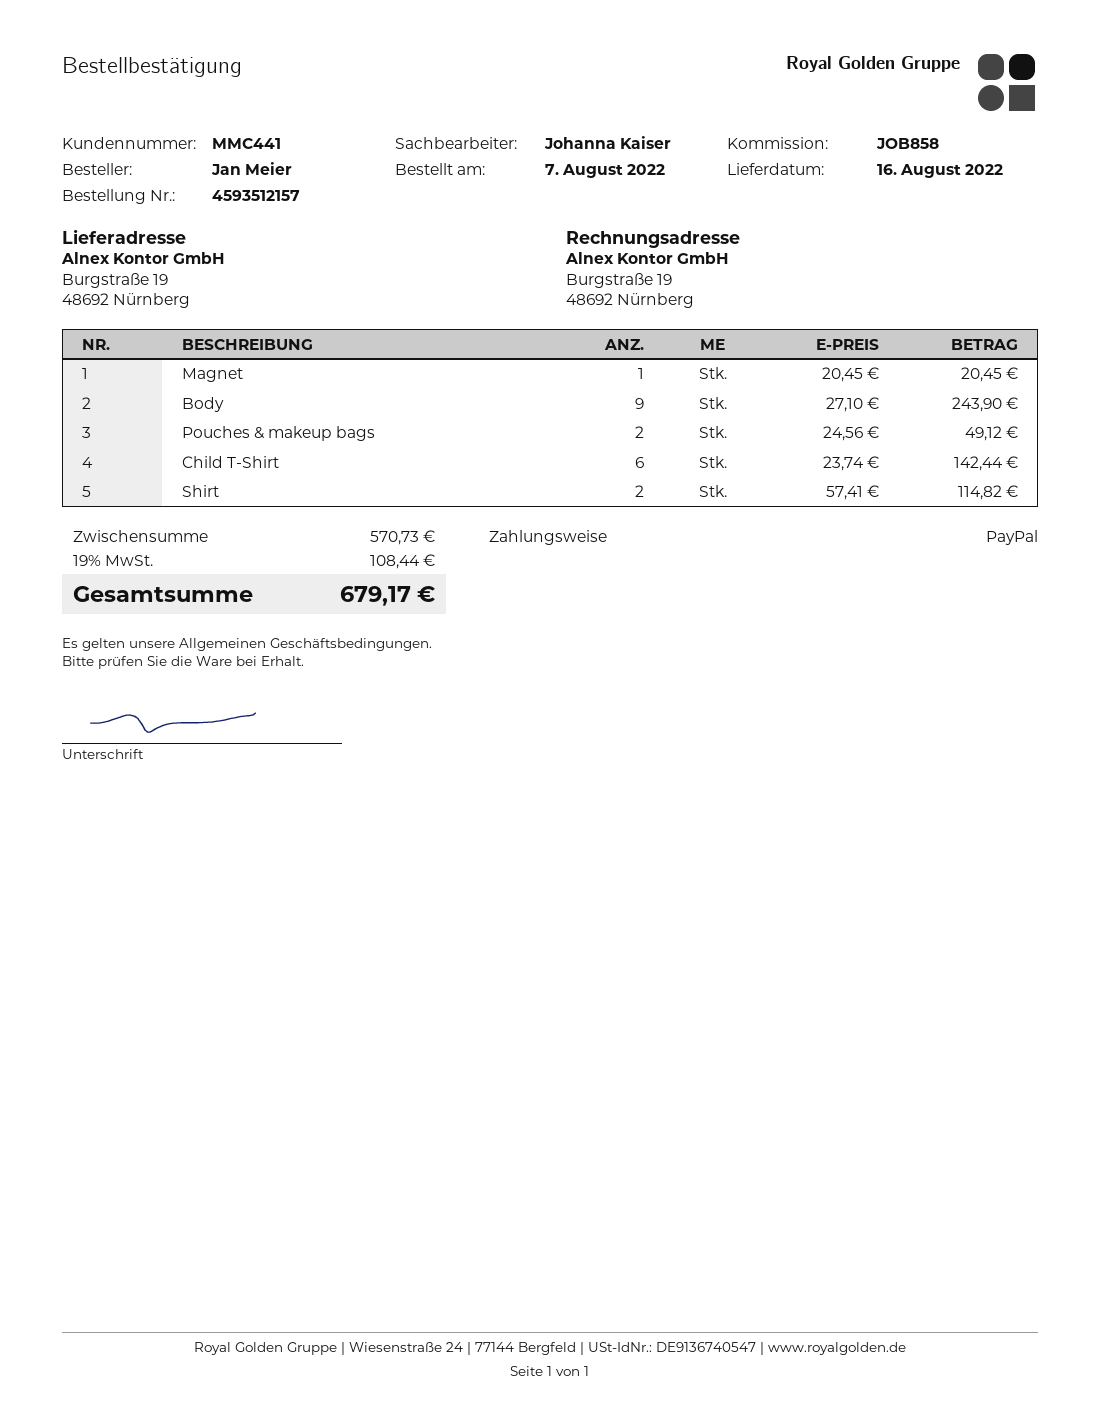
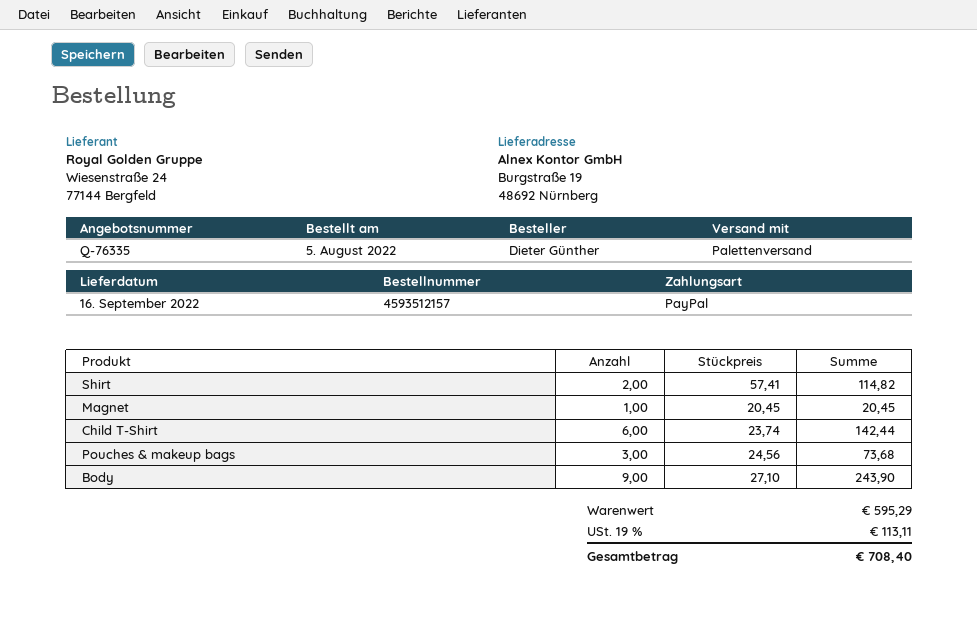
order date: 2022-08-07 -> 2022-08-05
delivery date: 2022-08-16 -> 2022-09-16
ordered by: Jan Meier -> Dieter Günther
Pouches & makeup bags: 2 x 24.56 = 49.12 -> 3 x 24.56 = 73.68
subtotal: 570.73 -> 595.29
tax: 19% = 108.44 -> 19% = 113.11
total: 679.17 -> 708.40

